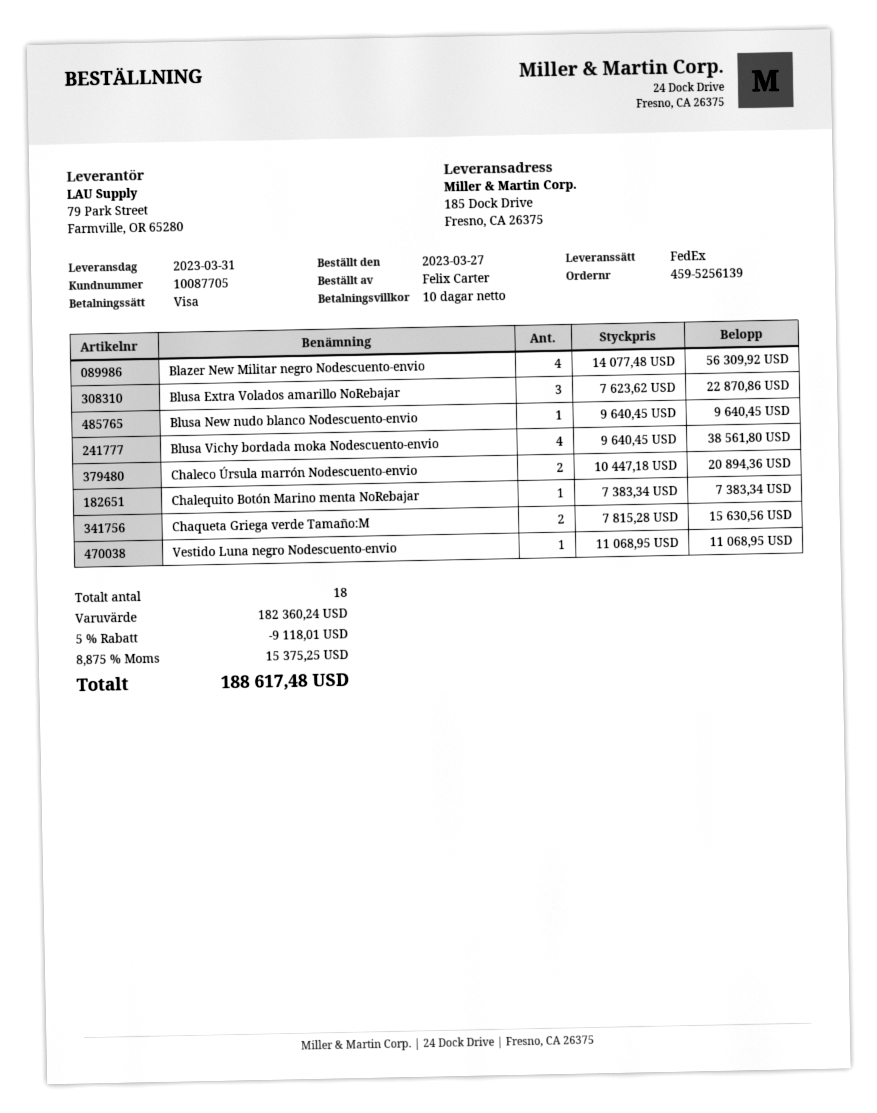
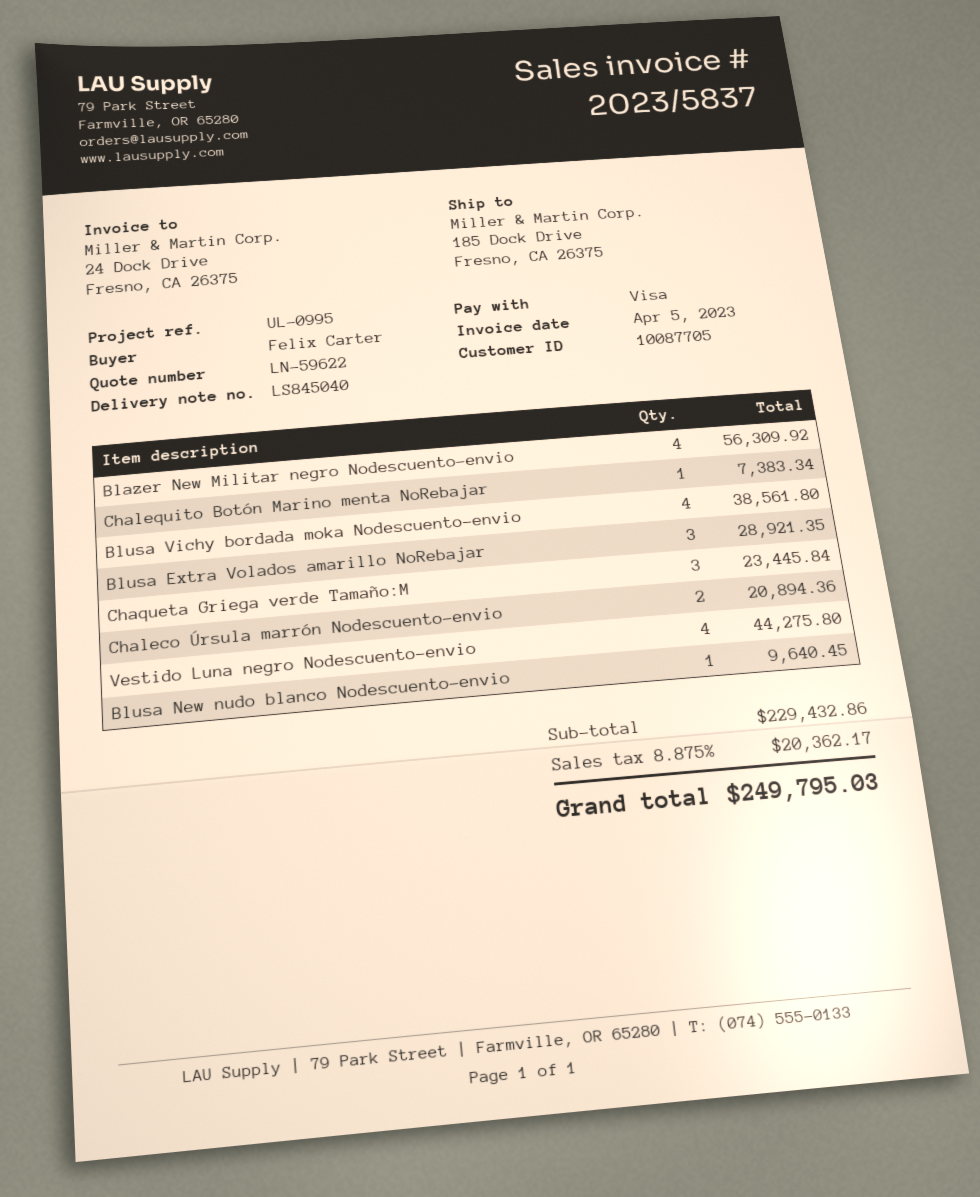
Blusa Extra Volados amarillo NoRebajar: 3 for 22870.86 -> 3 for 28921.35
Chaqueta Griega verde Tamaño:M: 2 for 15630.56 -> 3 for 23445.84
Vestido Luna negro Nodescuento-envio: 1 for 11068.95 -> 4 for 44275.80
subtotal: 182360.24 -> 229432.86
discount: 5% = 9118.01 -> none
tax: 8.875% = 15375.25 -> 8.875% = 20362.17
total: 188617.48 -> 249795.03

